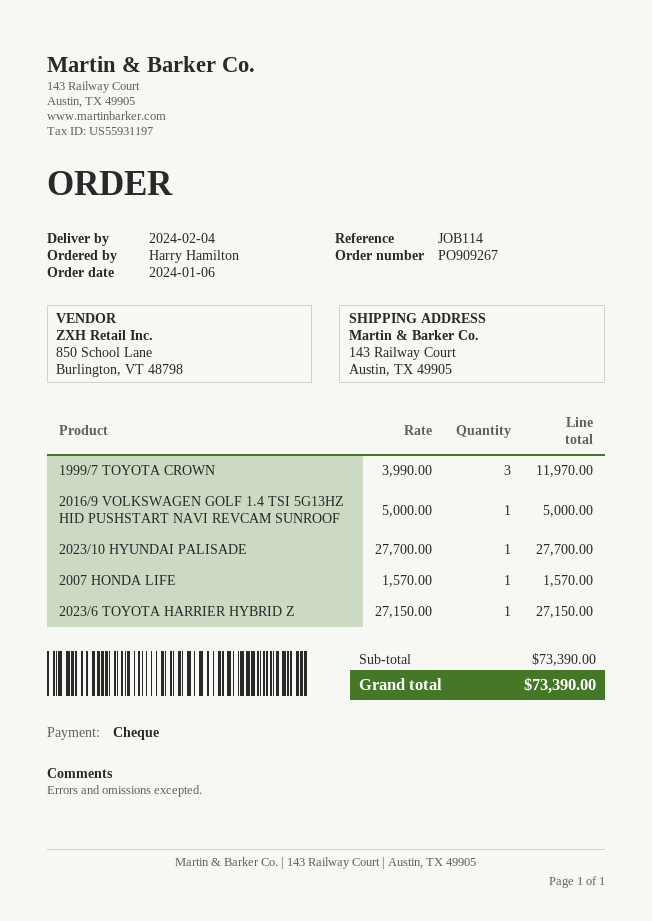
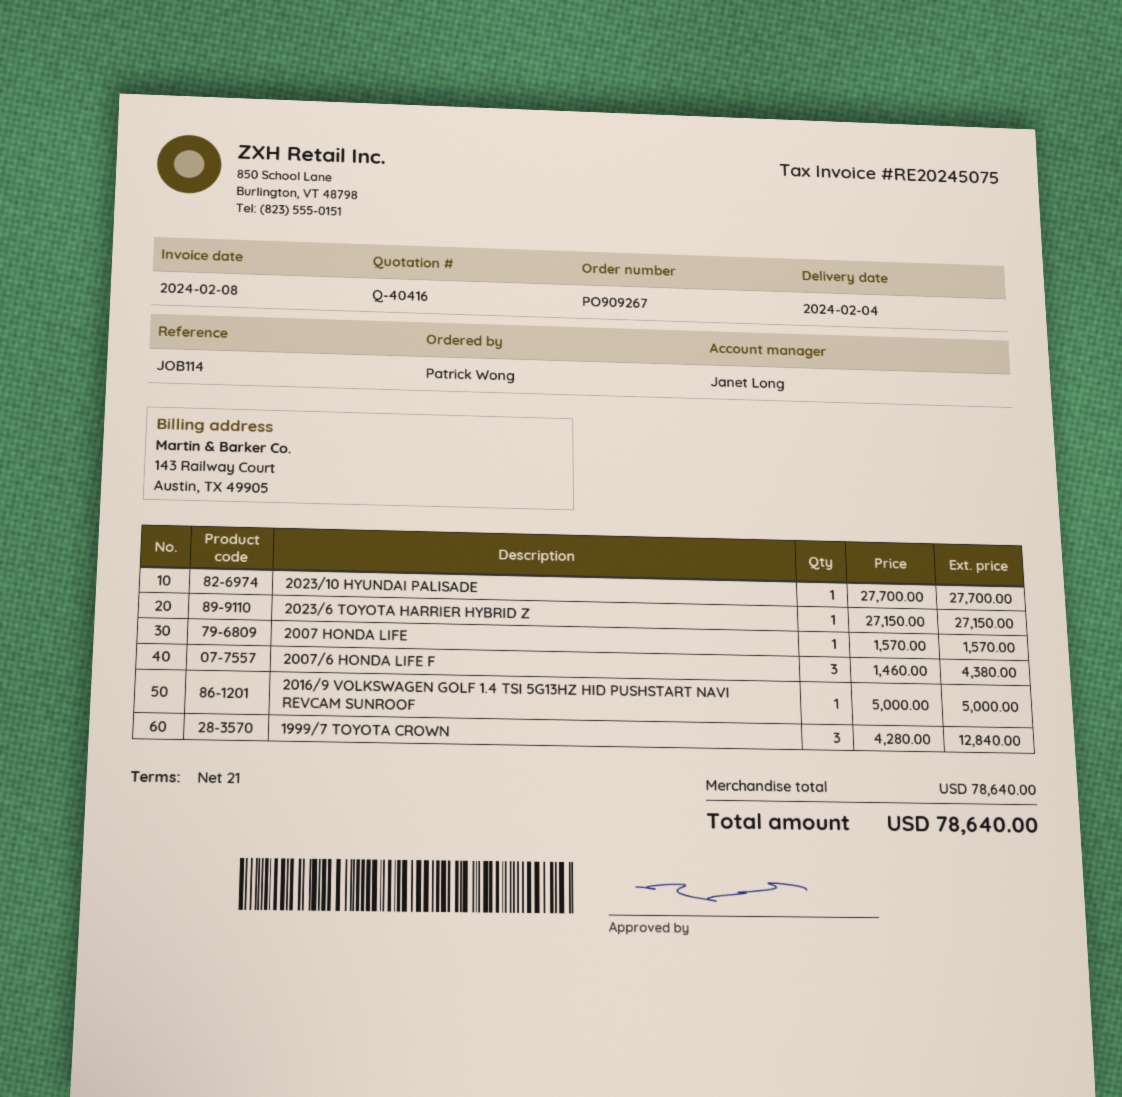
ordered by: Harry Hamilton -> Patrick Wong
1999/7 TOYOTA CROWN: 3 x 3990.00 = 11970.00 -> 3 x 4280.00 = 12840.00
2007/6 HONDA LIFE F: none -> 3 x 1460.00 = 4380.00
subtotal: 73390.00 -> 78640.00
total: 73390.00 -> 78640.00

